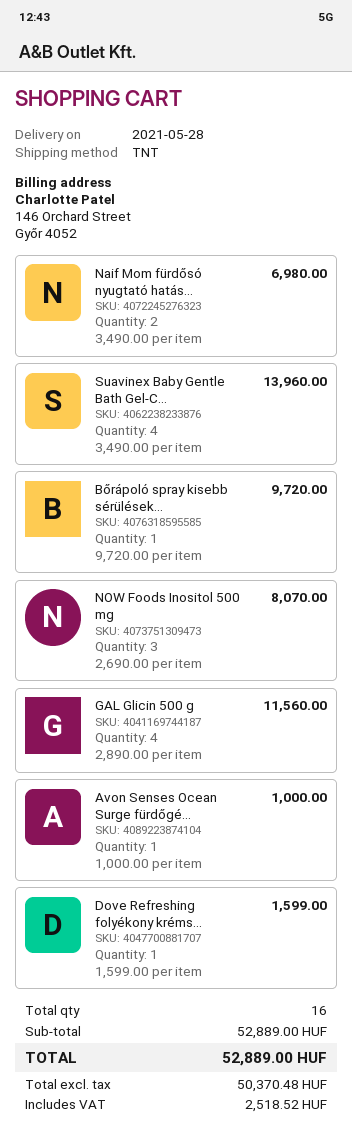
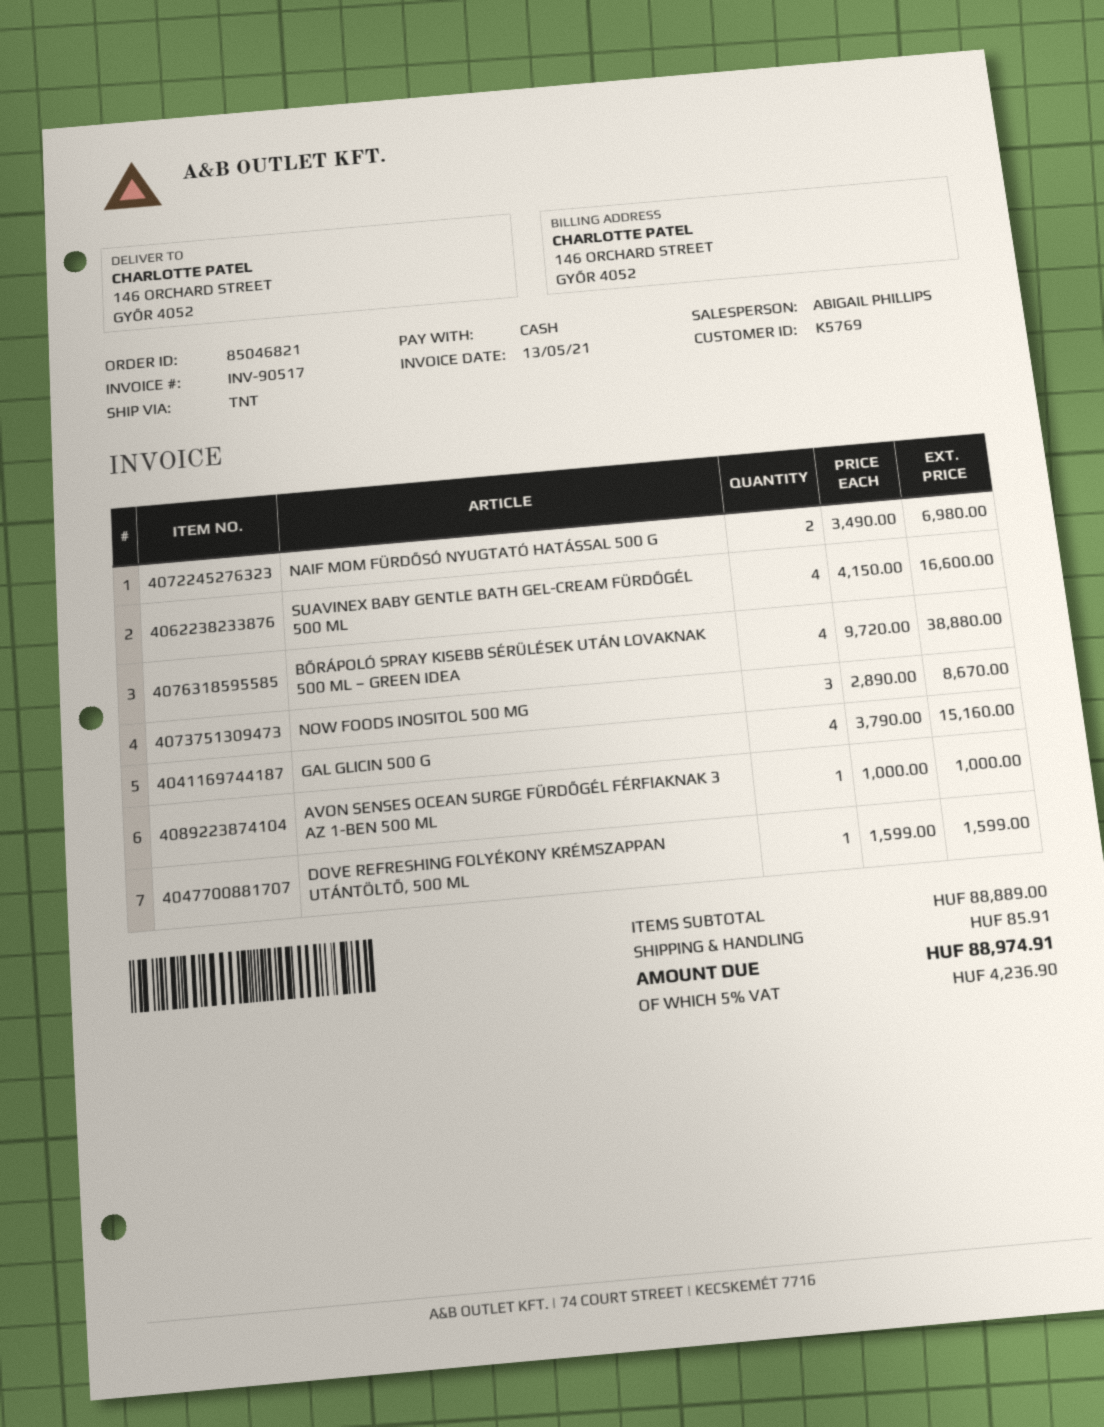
Suavinex Baby Gentle Bath Gel-C...: 4 x 3490.00 = 13960.00 -> 4 x 4150.00 = 16600.00
Bőrápoló spray kisebb sérülések...: 1 x 9720.00 = 9720.00 -> 4 x 9720.00 = 38880.00
NOW Foods Inositol 500 mg: 3 x 2690.00 = 8070.00 -> 3 x 2890.00 = 8670.00
GAL Glicin 500 g: 4 x 2890.00 = 11560.00 -> 4 x 3790.00 = 15160.00
subtotal: 52889.00 -> 88889.00
shipping: none -> 85.91
tax: 2518.52 -> 4236.90
total: 52889.00 -> 88974.91

